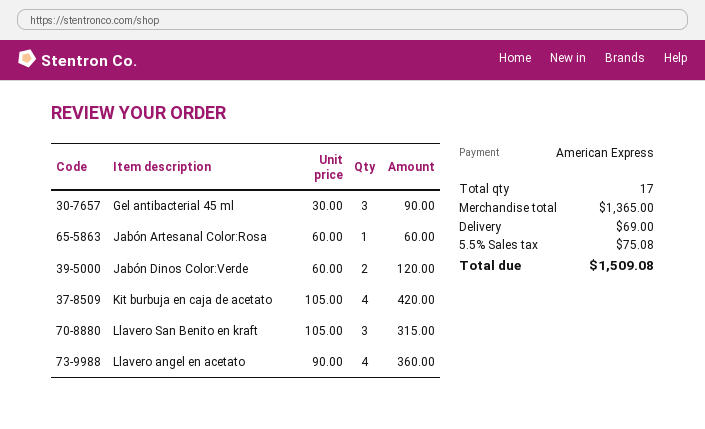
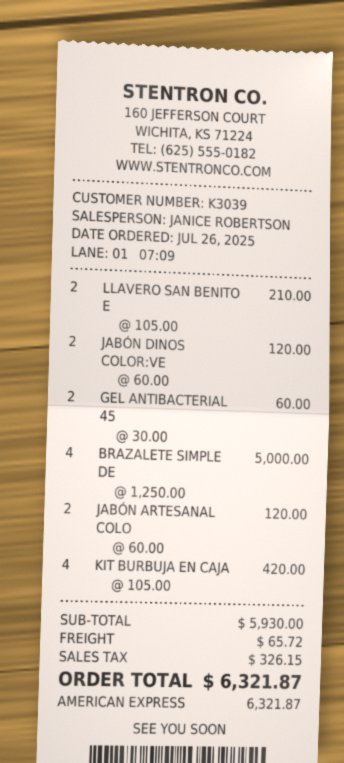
Gel antibacterial 45 ml: 3 x 30.00 = 90.00 -> 2 x 30.00 = 60.00
Jabón Artesanal Color:Rosa: 1 x 60.00 = 60.00 -> 2 x 60.00 = 120.00
Llavero San Benito en kraft: 3 x 105.00 = 315.00 -> 2 x 105.00 = 210.00
Llavero angel en acetato: 4 x 90.00 = 360.00 -> none
BRAZALETE SIMPLE DE: none -> 4 x 1250.00 = 5000.00
subtotal: 1365.00 -> 5930.00
shipping: 69.00 -> 65.72
tax: 75.08 -> 326.15
total: 1509.08 -> 6321.87

